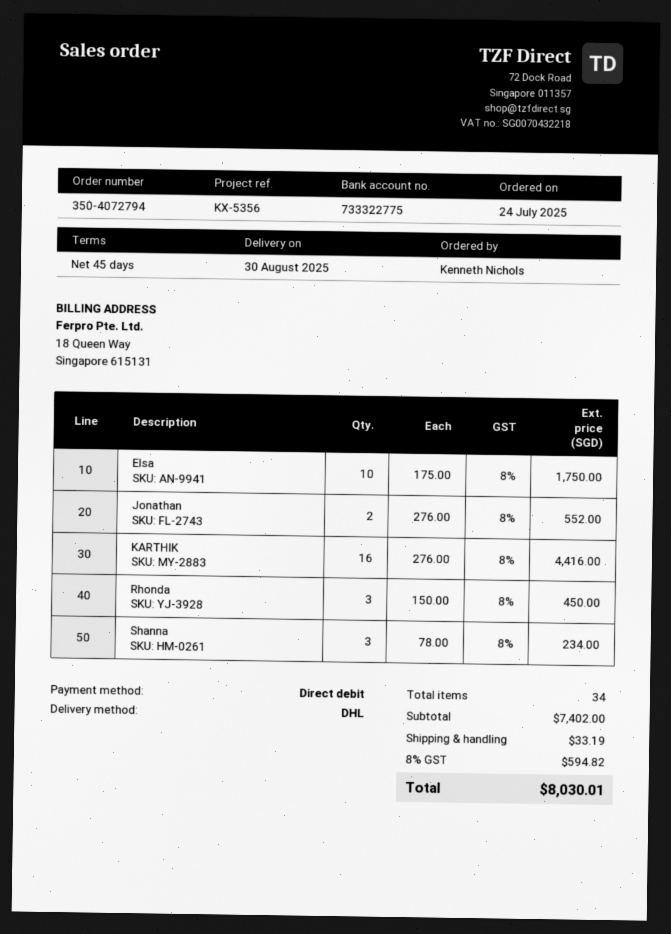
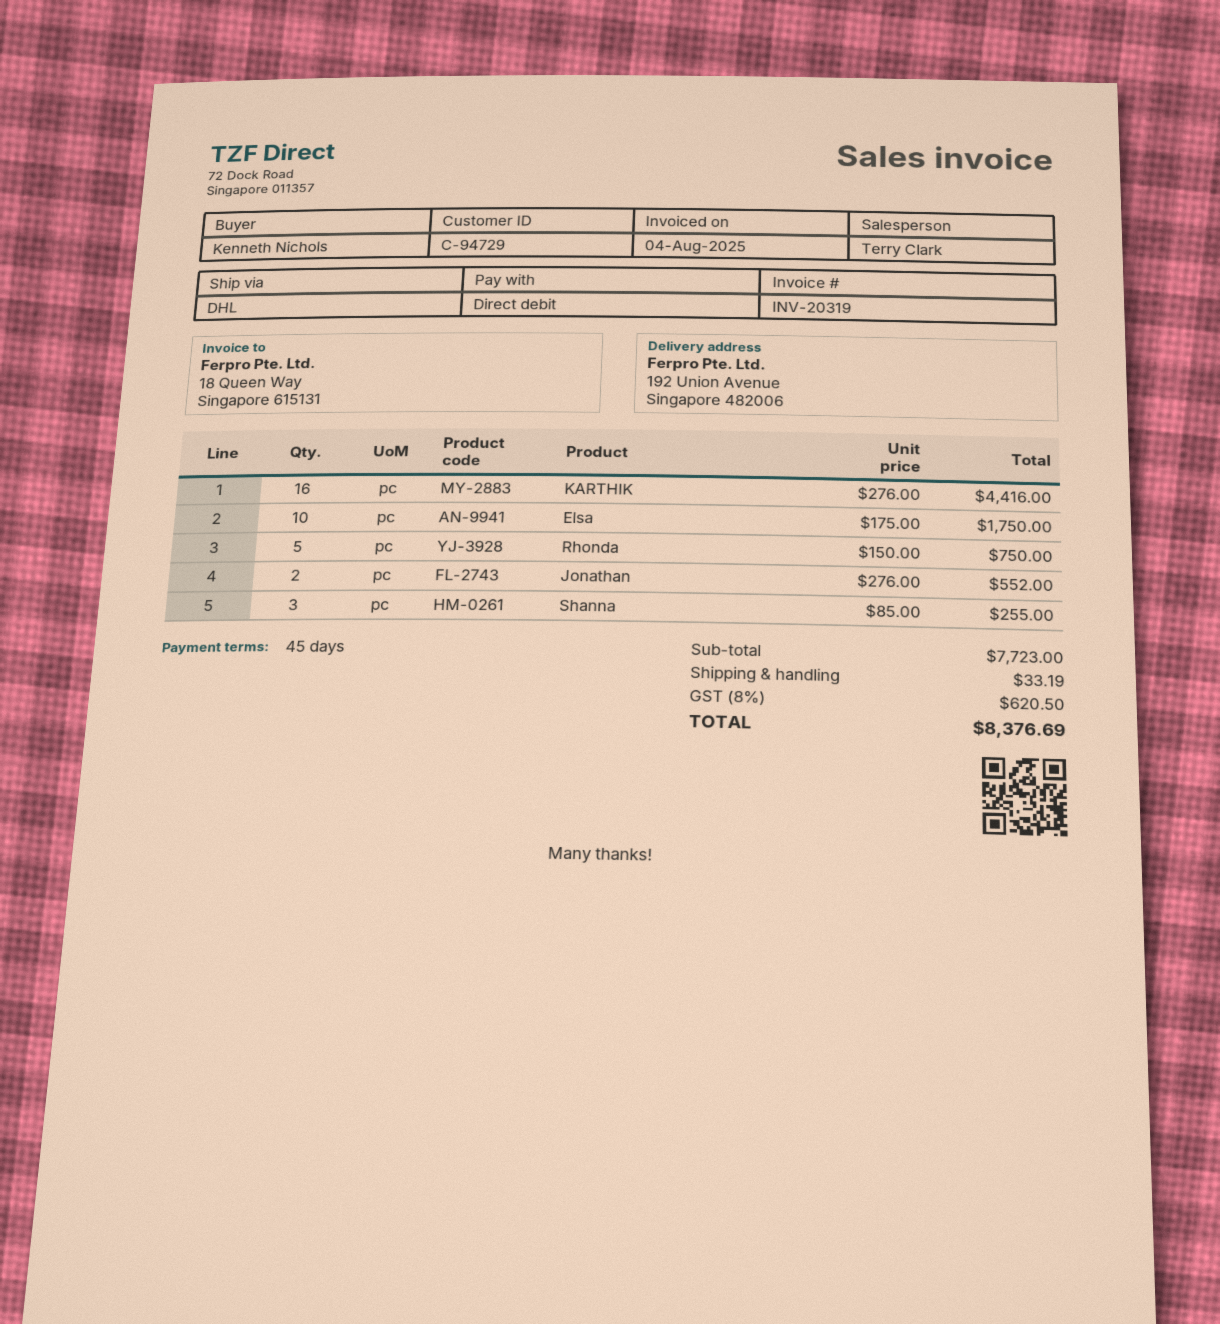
Rhonda: 3 x 150.00 = 450.00 -> 5 x 150.00 = 750.00
Shanna: 3 x 78.00 = 234.00 -> 3 x 85.00 = 255.00
subtotal: 7402.00 -> 7723.00
tax: 8% = 594.82 -> 8% = 620.50
total: 8030.01 -> 8376.69

